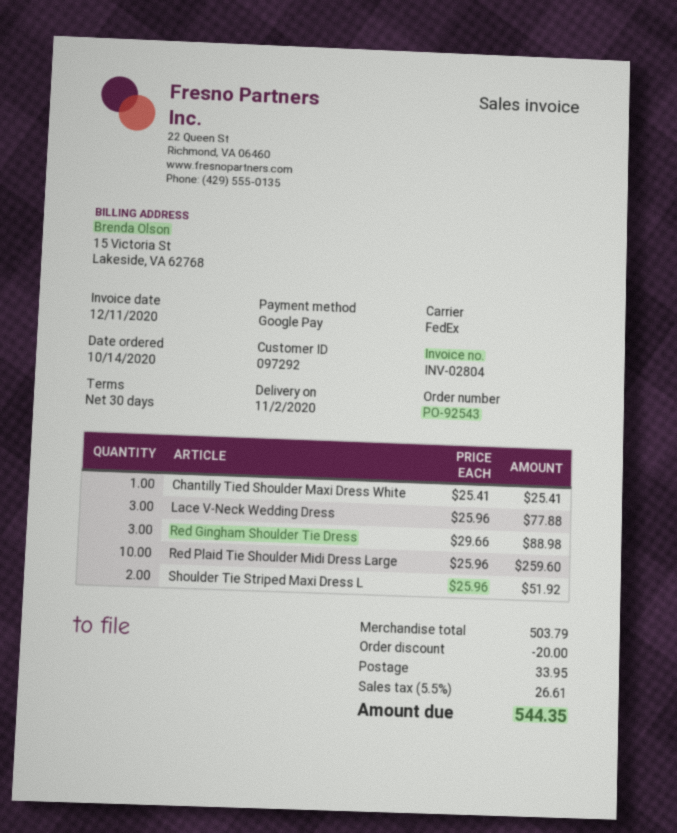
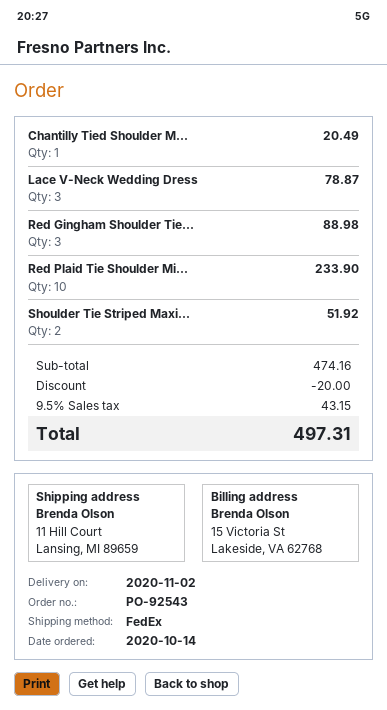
Chantilly Tied Shoulder Maxi Dress White: 1 for 25.41 -> 1 for 20.49
Lace V-Neck Wedding Dress: 3 for 77.88 -> 3 for 78.87
Red Plaid Tie Shoulder Midi Dress Large: 10 for 259.60 -> 10 for 233.90
subtotal: 503.79 -> 474.16
shipping: 33.95 -> none
tax: 5.5% = 26.61 -> 9.5% = 43.15
total: 544.35 -> 497.31

